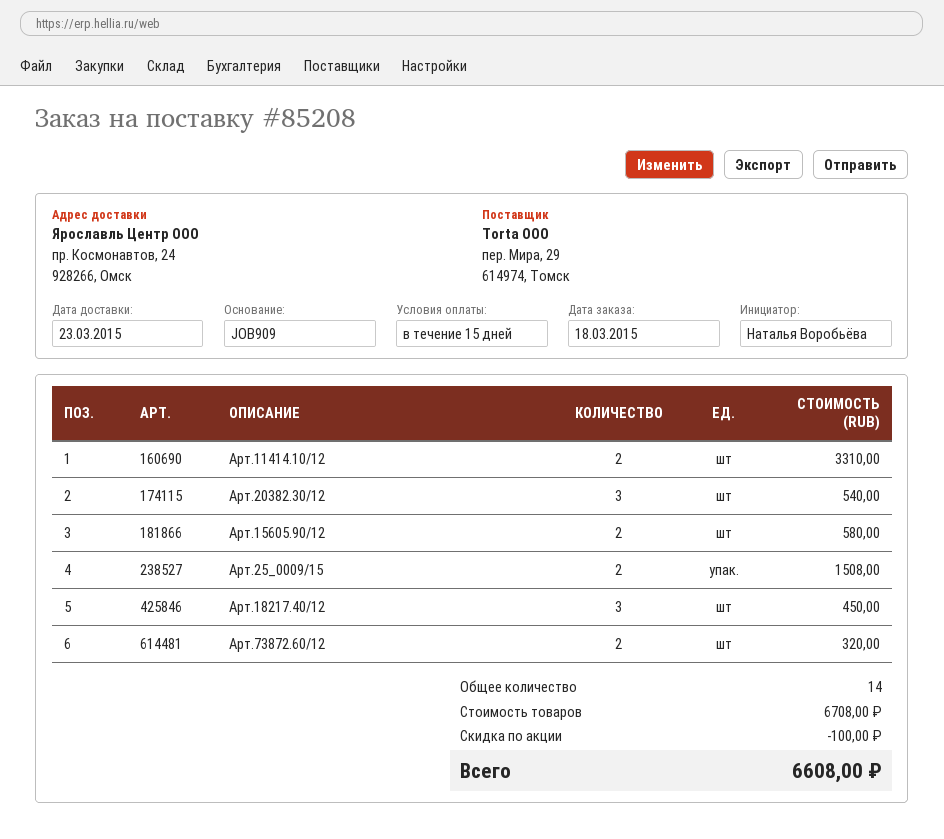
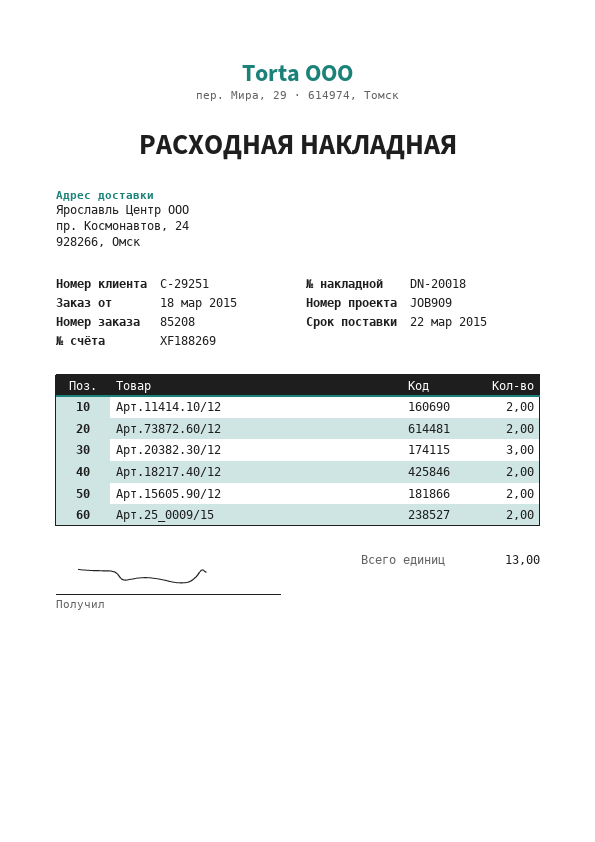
delivery date: 2015-03-23 -> 2015-03-22
Арт.18217.40/12: 3 -> 2
total quantity: 14 -> 13

